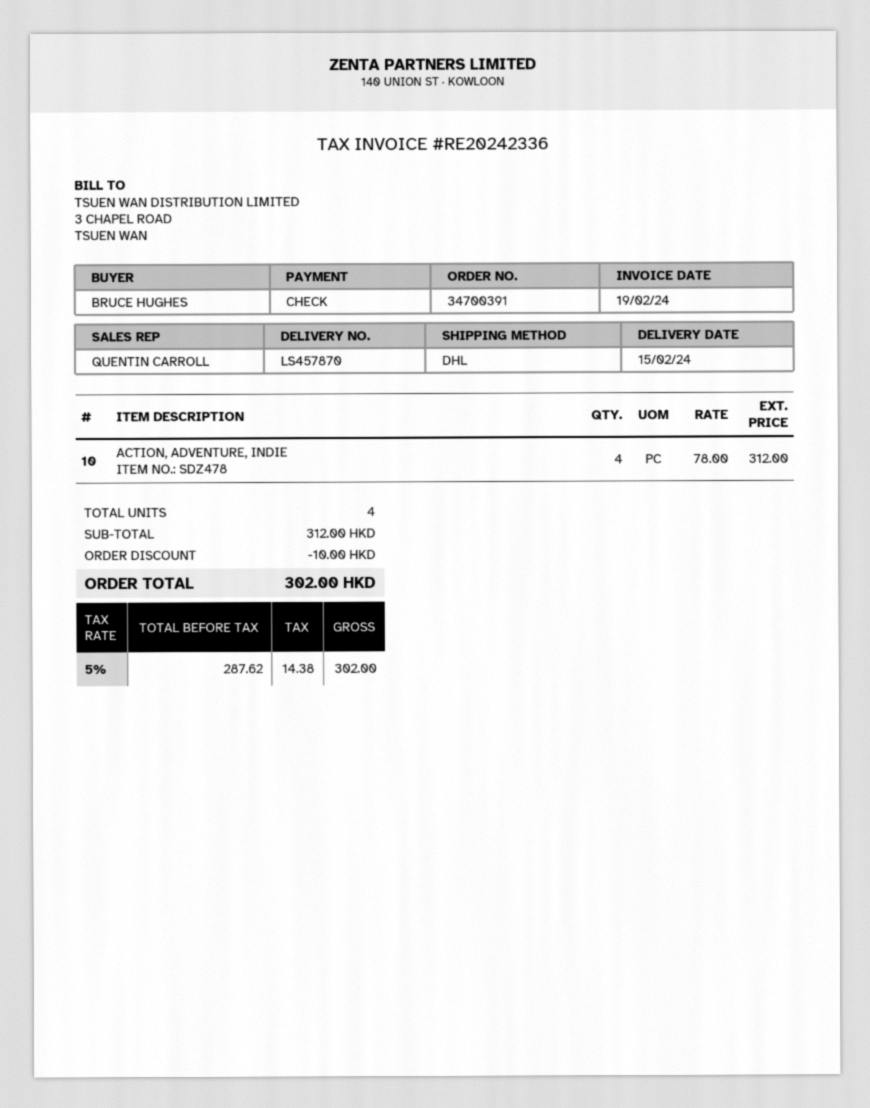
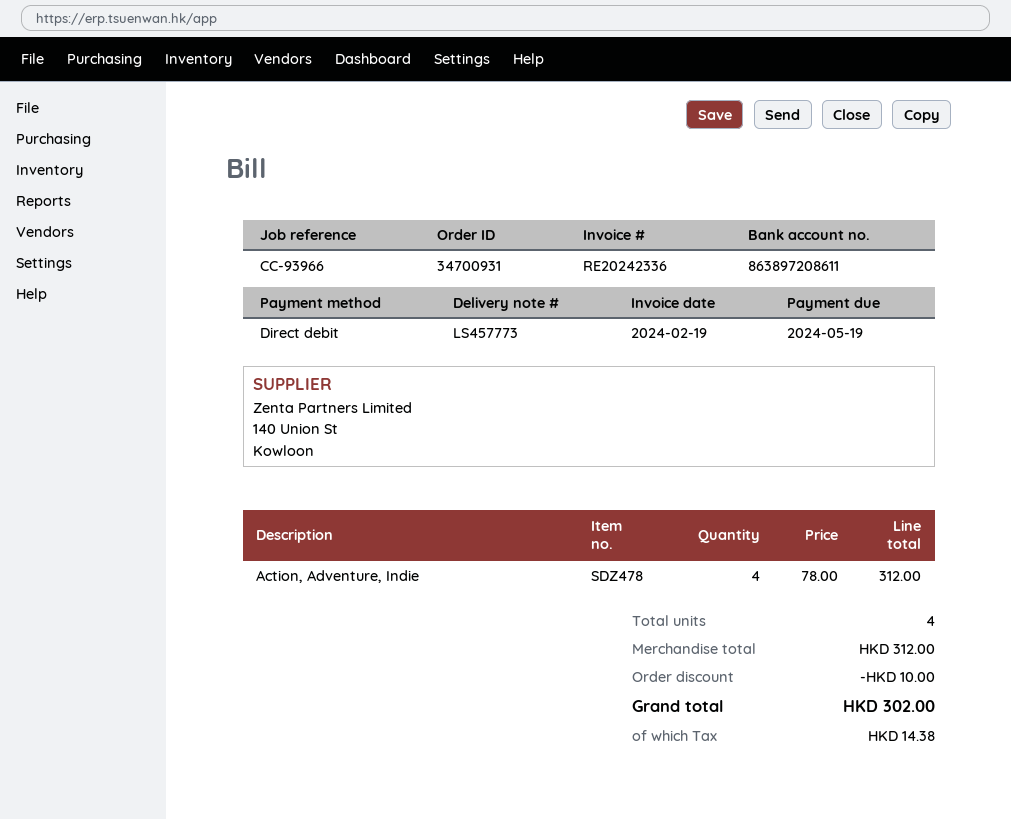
order number: 34700391 -> 34700931
delivery note number: LS457870 -> LS457773
payment method: cheque -> direct debit

